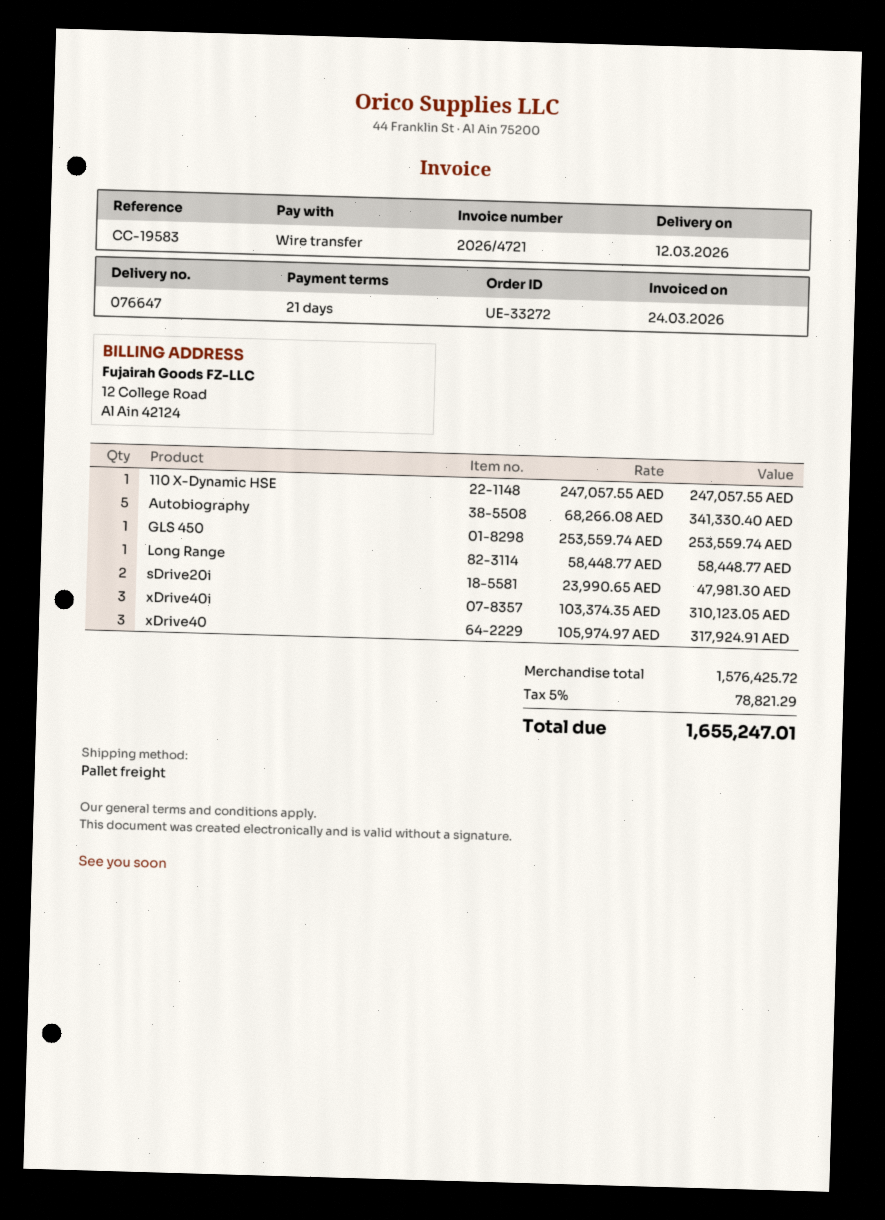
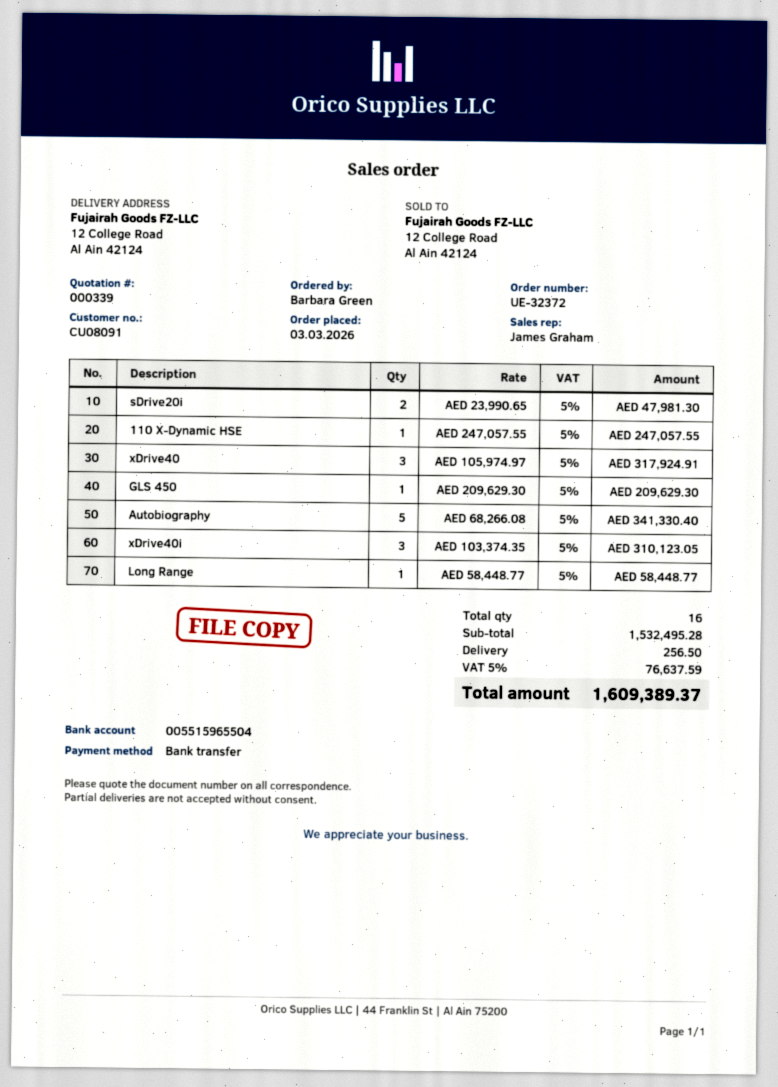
order number: UE-33272 -> UE-32372
GLS 450: 1 x 253559.74 = 253559.74 -> 1 x 209629.30 = 209629.30
subtotal: 1576425.72 -> 1532495.28
shipping: none -> 256.50
tax: 5% = 78821.29 -> 5% = 76637.59
total: 1655247.01 -> 1609389.37

